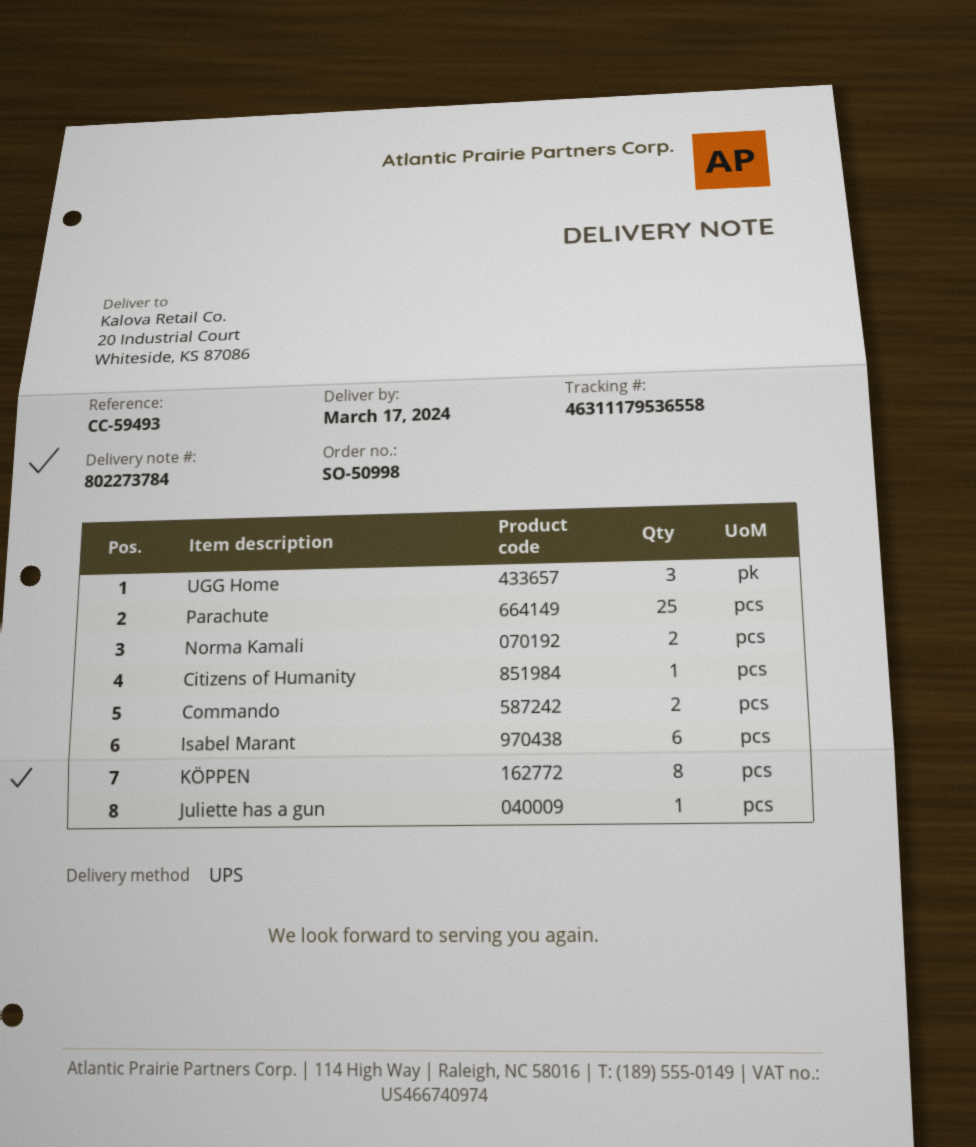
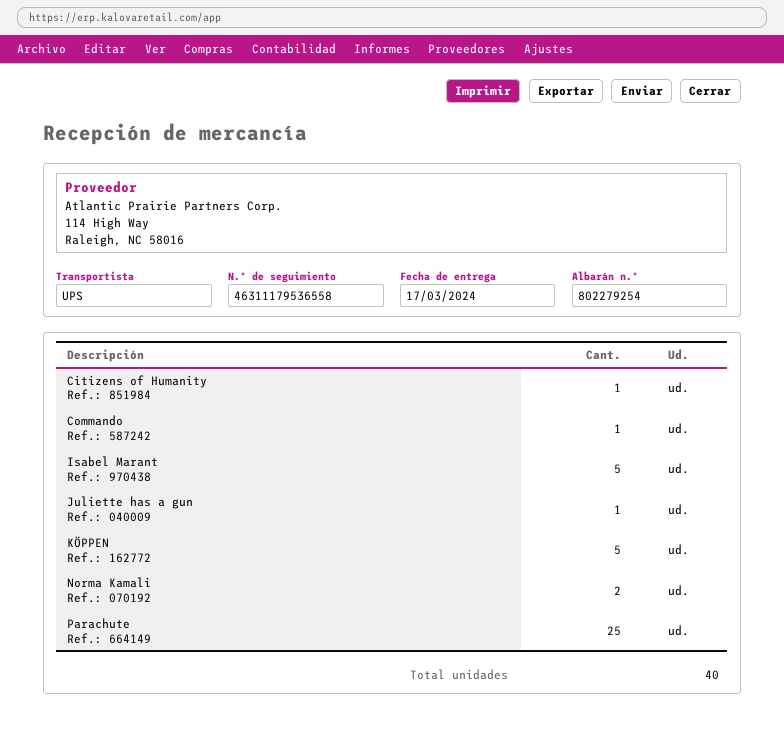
delivery note number: 802273784 -> 802279254
UGG Home: 3 -> none
Commando: 2 -> 1
Isabel Marant: 6 -> 5
KÖPPEN: 8 -> 5

